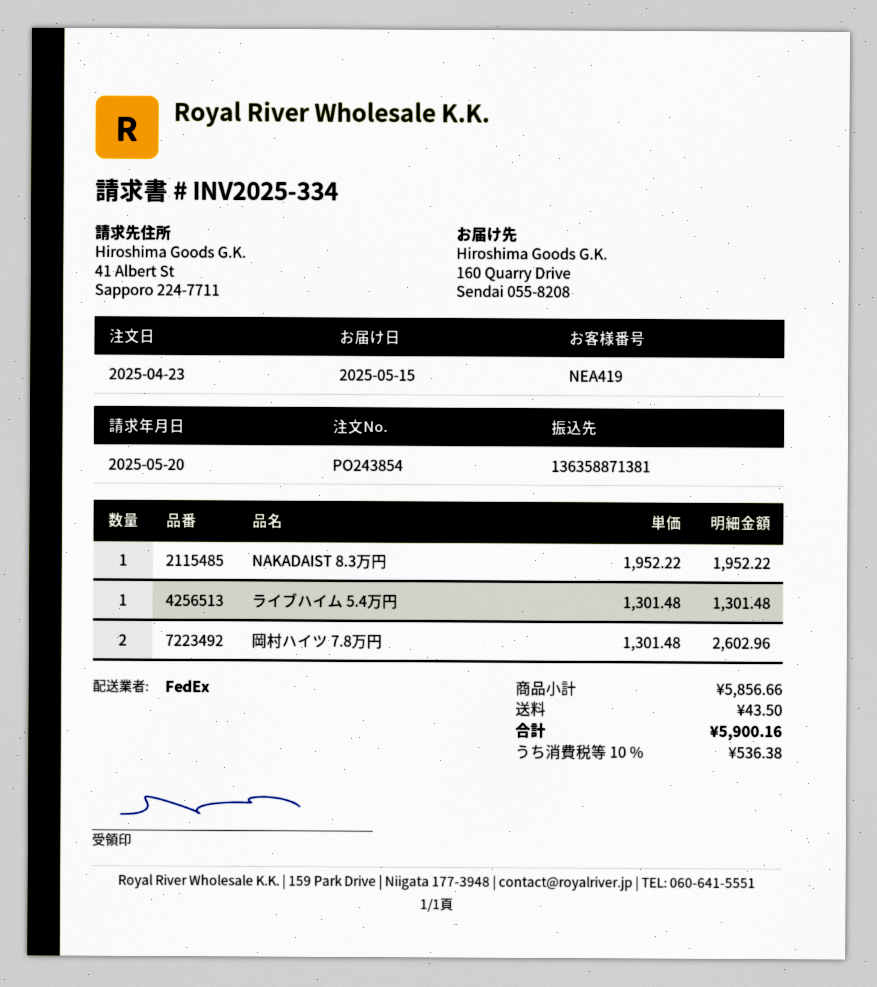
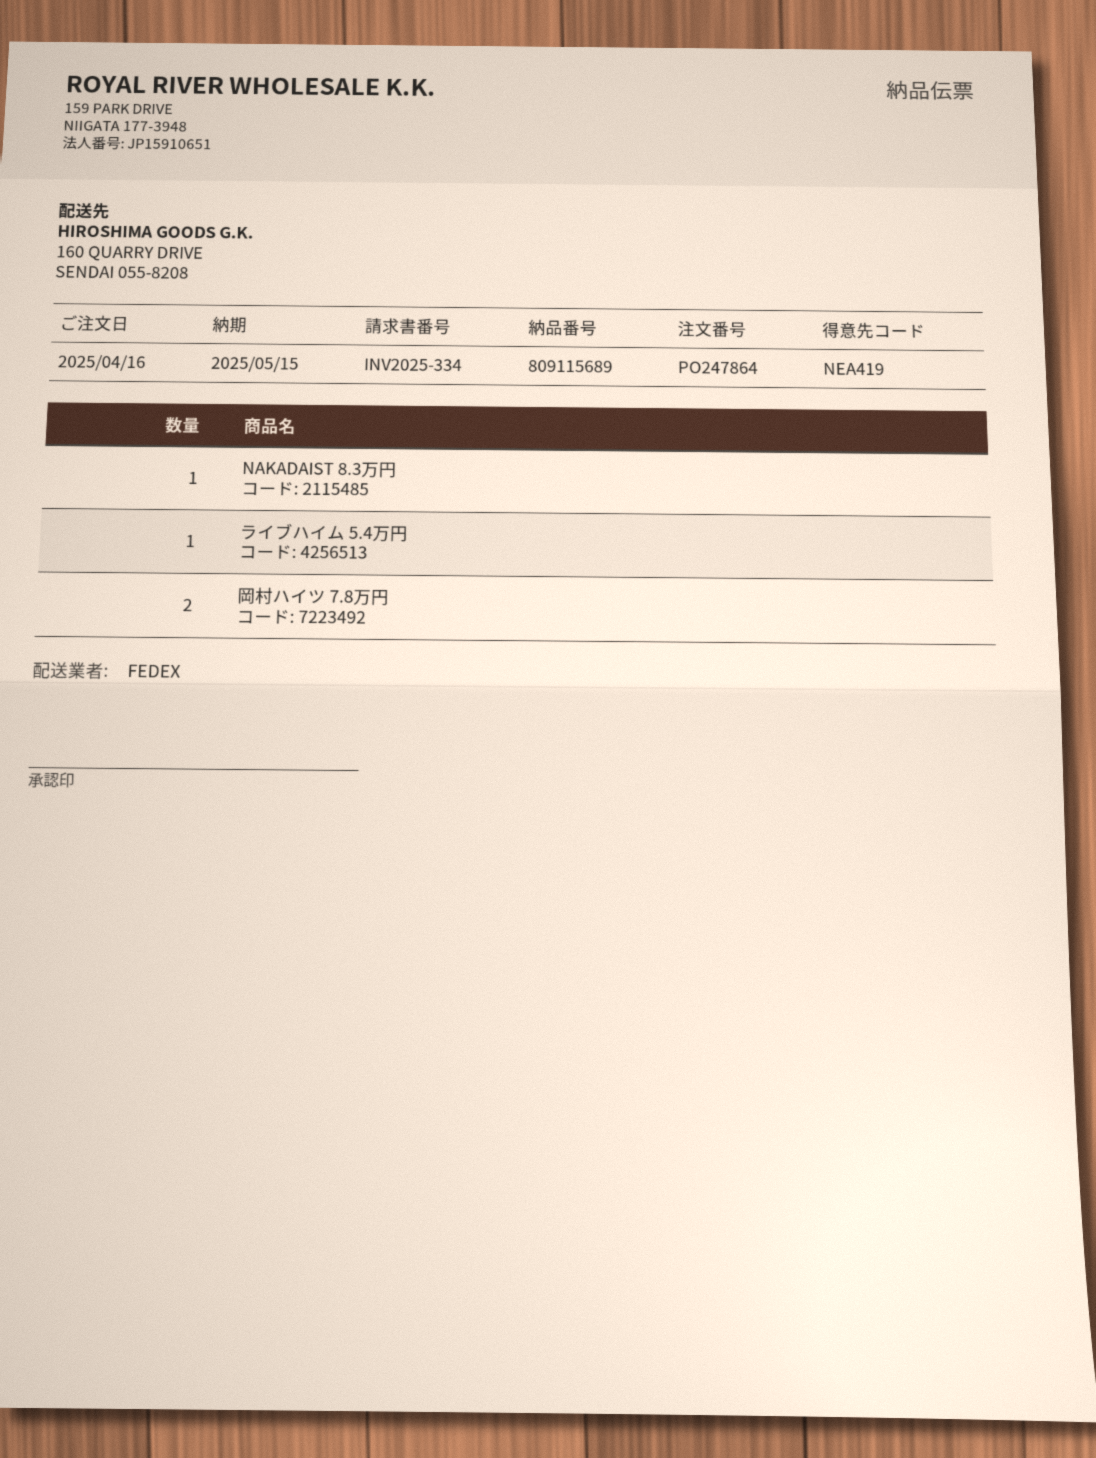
order number: PO243854 -> PO247864
order date: 2025-04-23 -> 2025-04-16

